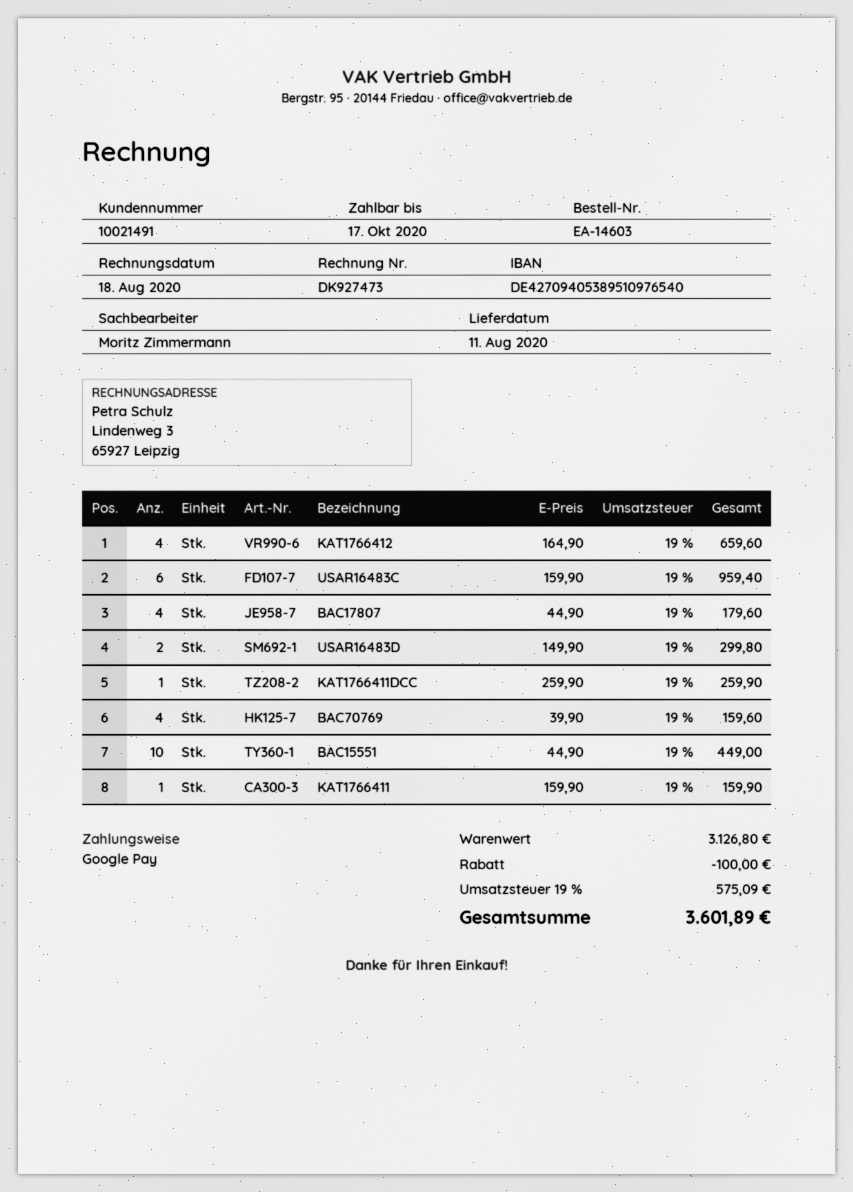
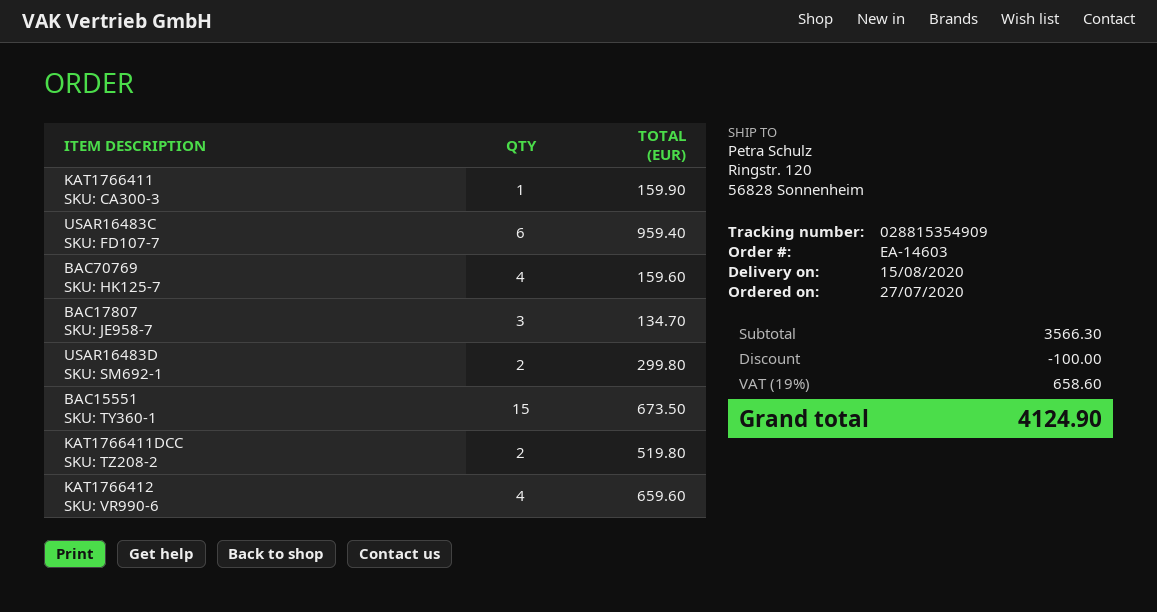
delivery date: 2020-08-11 -> 2020-08-15
BAC17807: 4 for 179.60 -> 3 for 134.70
KAT1766411DCC: 1 for 259.90 -> 2 for 519.80
BAC15551: 10 for 449.00 -> 15 for 673.50
subtotal: 3126.80 -> 3566.30
tax: 19% = 575.09 -> 19% = 658.60
total: 3601.89 -> 4124.90

